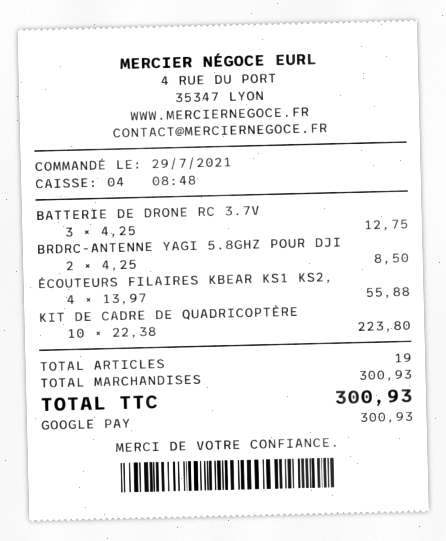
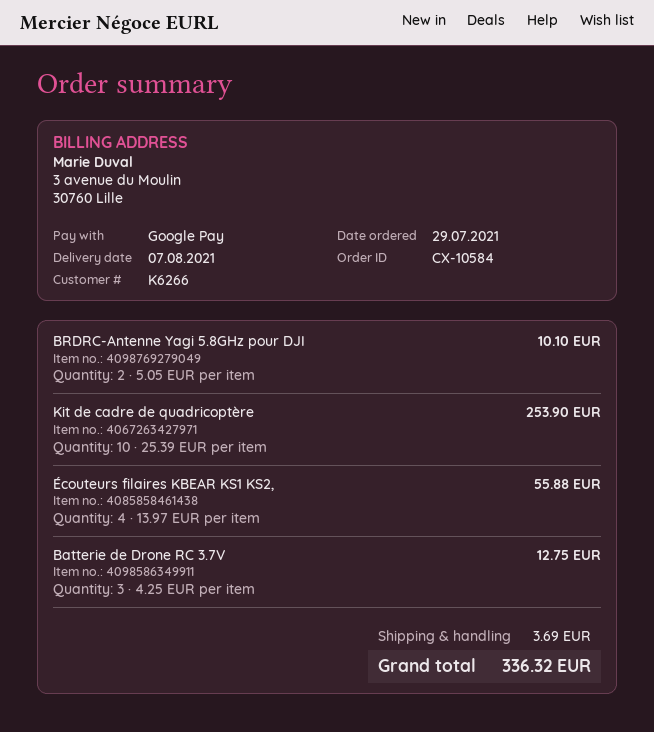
BRDRC-ANTENNE YAGI 5.8GHZ POUR DJI: 2 x 4.25 = 8.50 -> 2 x 5.05 = 10.10
KIT DE CADRE DE QUADRICOPTÈRE: 10 x 22.38 = 223.80 -> 10 x 25.39 = 253.90
shipping: none -> 3.69
total: 300.93 -> 336.32

